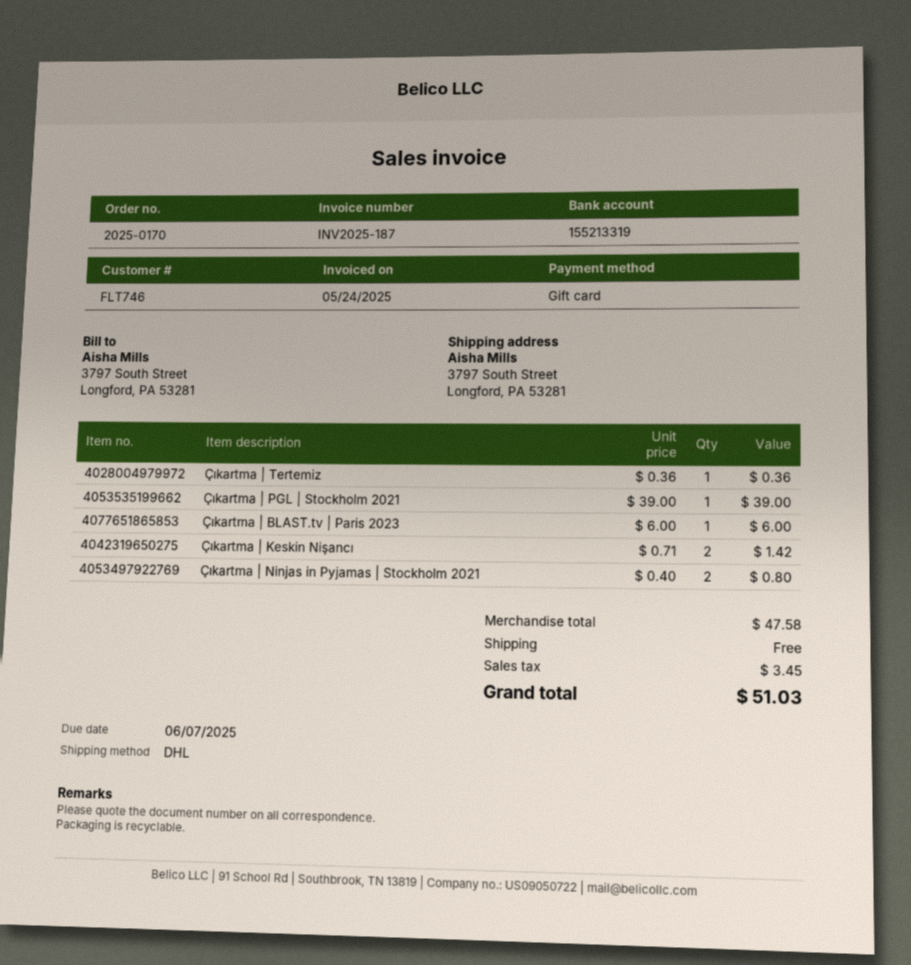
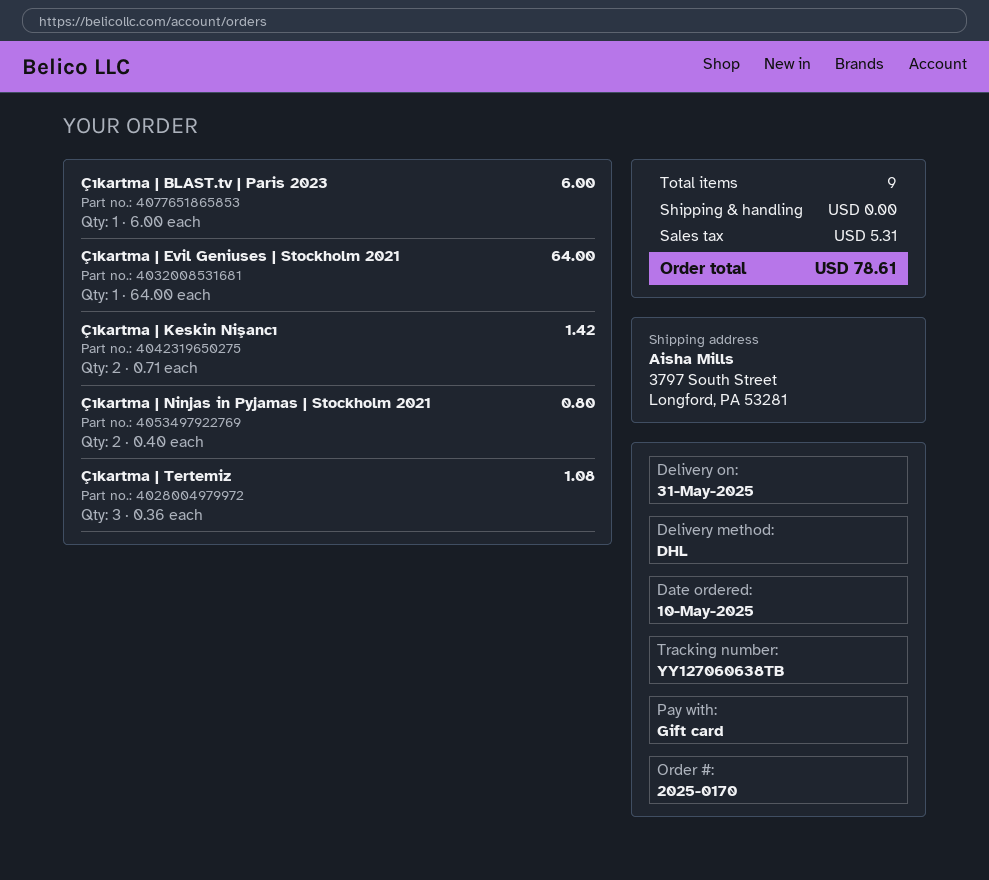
Çıkartma | Tertemiz: 1 x 0.36 = 0.36 -> 3 x 0.36 = 1.08
Çıkartma | PGL | Stockholm 2021: 1 x 39.00 = 39.00 -> none
Çıkartma | Evil Geniuses | Stockholm 2021: none -> 1 x 64.00 = 64.00
tax: 3.45 -> 5.31
total: 51.03 -> 78.61

